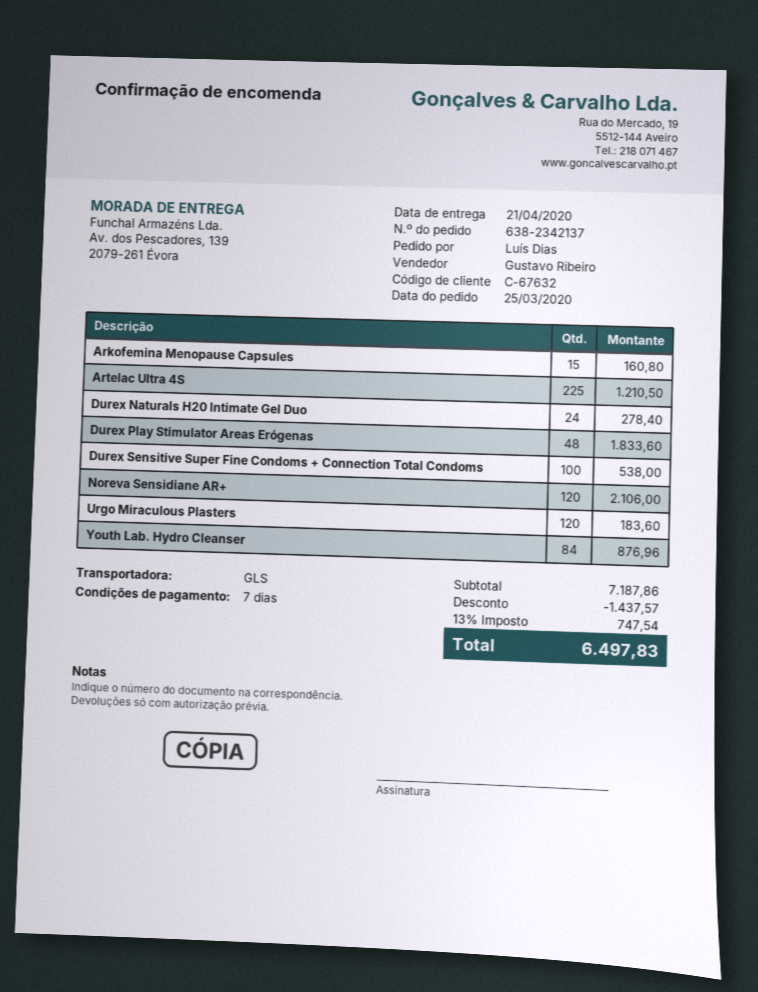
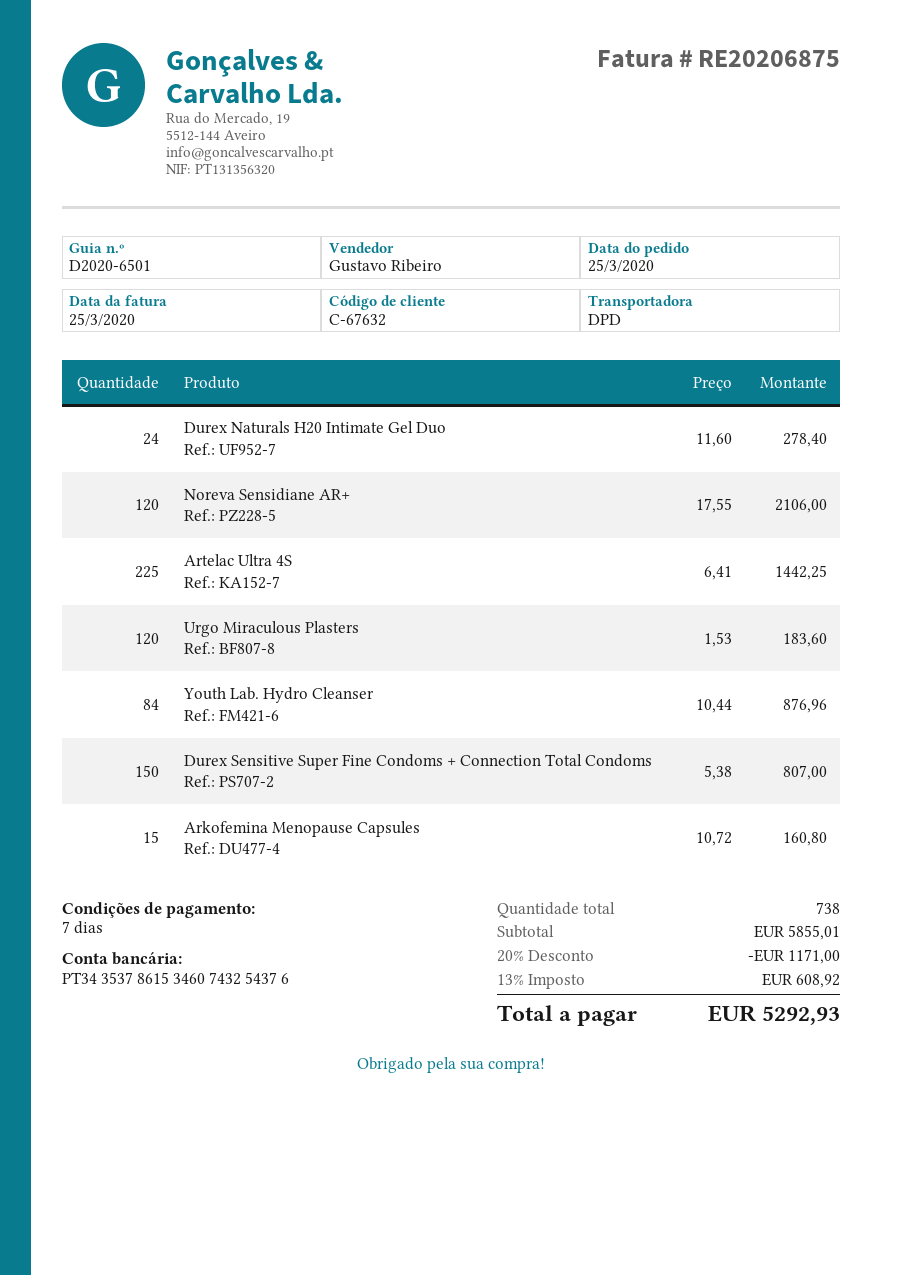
shipping method: GLS -> DPD
Artelac Ultra 4S: 225 for 1210.50 -> 225 for 1442.25
Durex Play Stimulator Areas Erógenas: 48 for 1833.60 -> none
Durex Sensitive Super Fine Condoms + Connection Total Condoms: 100 for 538.00 -> 150 for 807.00
subtotal: 7187.86 -> 5855.01
discount: 1437.57 -> 1171.00
tax: 13% = 747.54 -> 13% = 608.92
total: 6497.83 -> 5292.93

